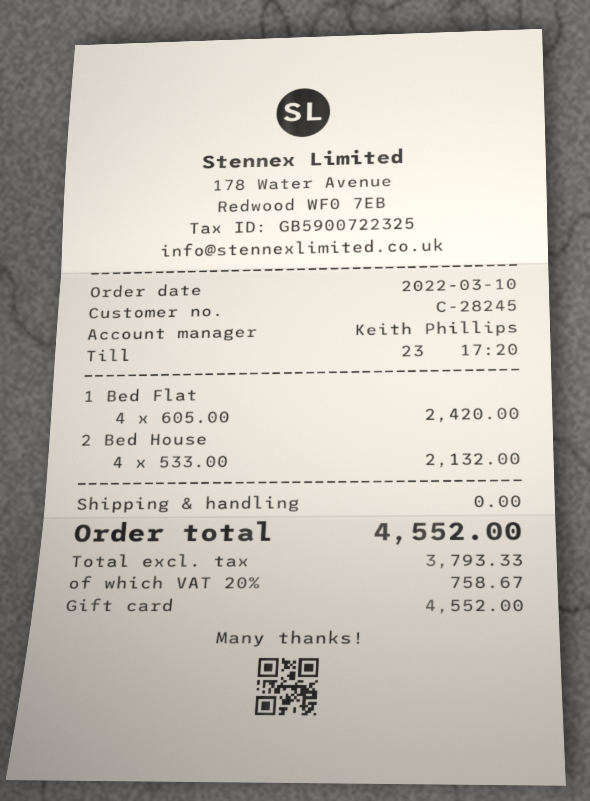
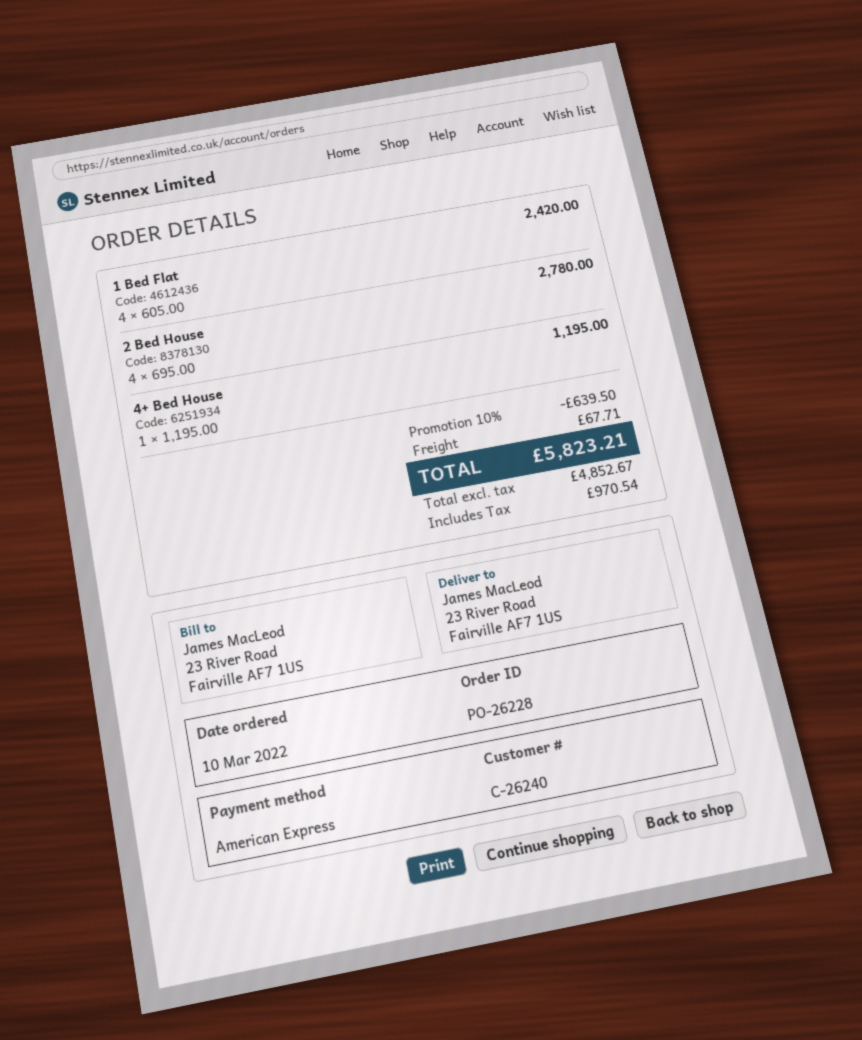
customer number: C-28245 -> C-26240
payment method: gift card -> American Express
2 Bed House: 4 x 533.00 = 2132.00 -> 4 x 695.00 = 2780.00
4+ Bed House: none -> 1 x 1195.00 = 1195.00
discount: none -> 10% = 639.50
shipping: 0.00 -> 67.71
net: 3793.33 -> 4852.67
tax: 758.67 -> 970.54
total: 4552.00 -> 5823.21

